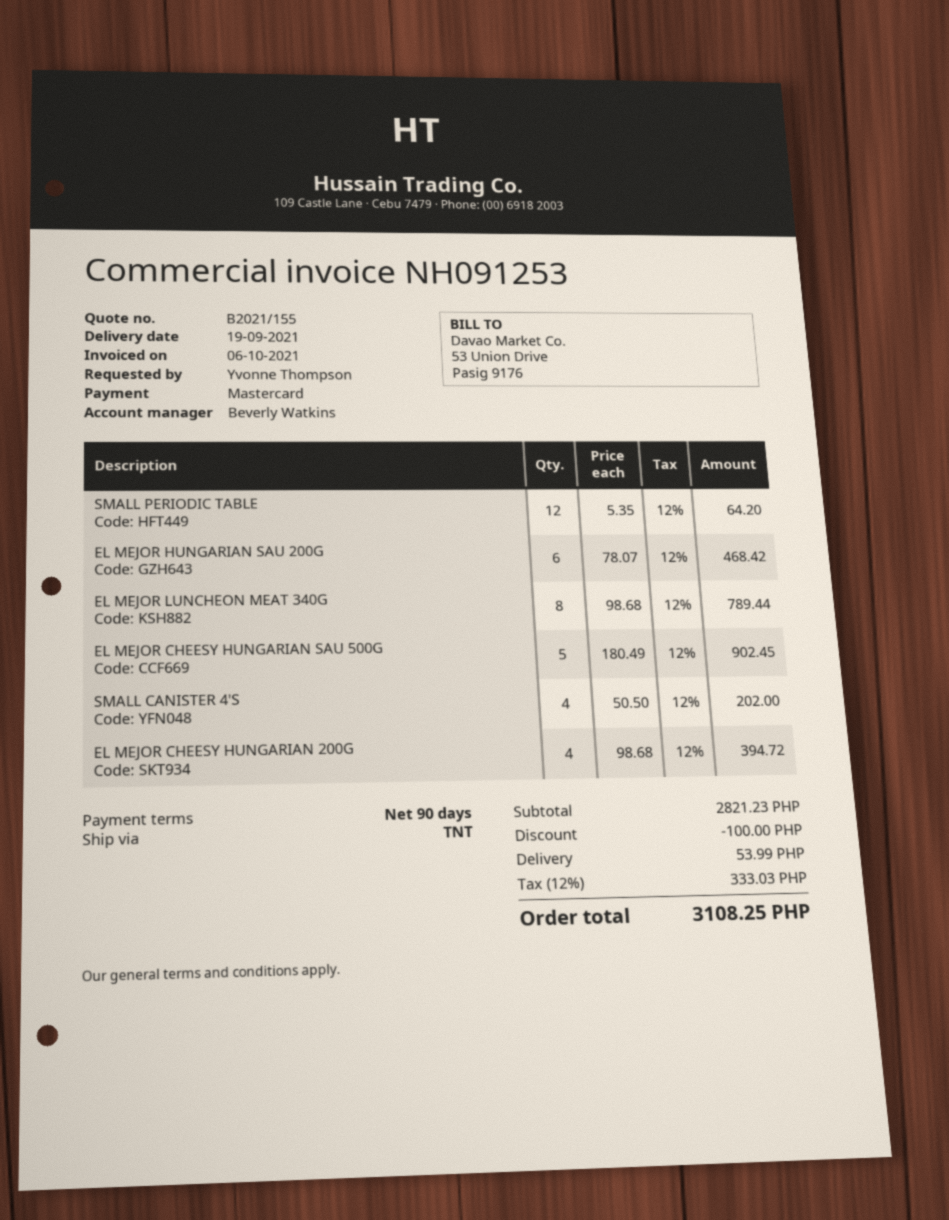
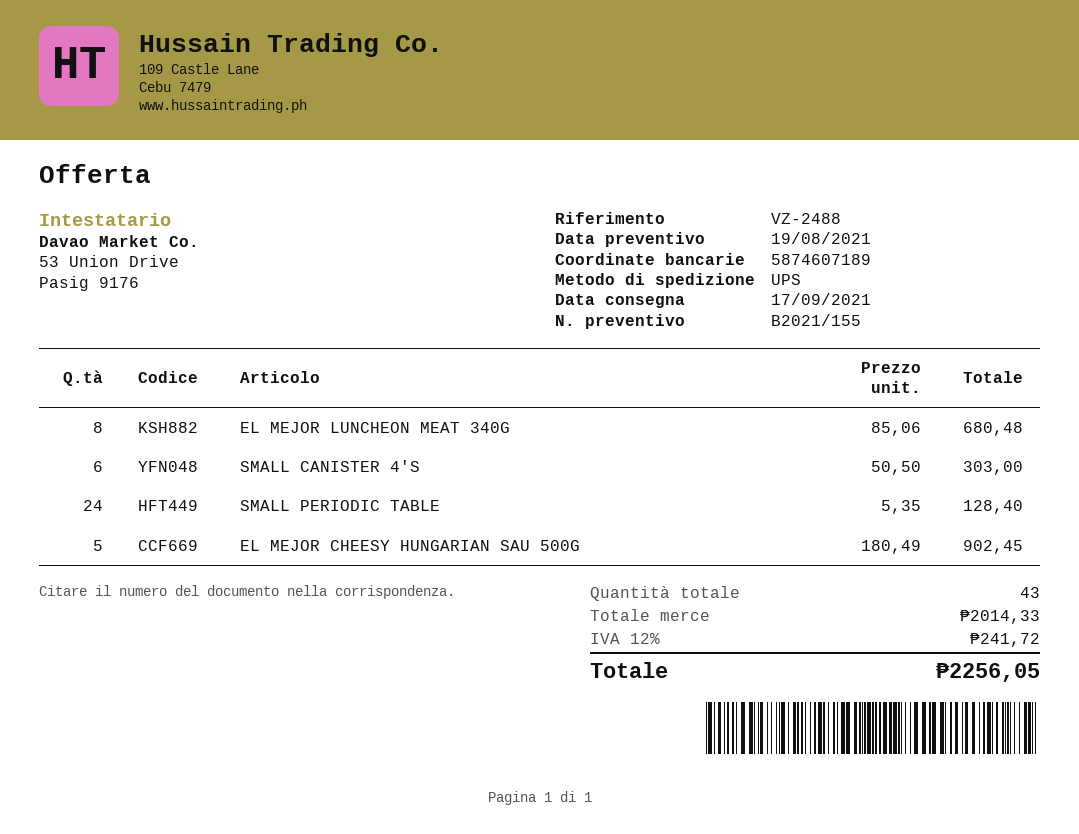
delivery date: 2021-09-19 -> 2021-09-17
shipping method: TNT -> UPS
SMALL PERIODIC TABLE: 12 x 5.35 = 64.20 -> 24 x 5.35 = 128.40
EL MEJOR HUNGARIAN SAU 200G: 6 x 78.07 = 468.42 -> none
EL MEJOR LUNCHEON MEAT 340G: 8 x 98.68 = 789.44 -> 8 x 85.06 = 680.48
SMALL CANISTER 4'S: 4 x 50.50 = 202.00 -> 6 x 50.50 = 303.00
EL MEJOR CHEESY HUNGARIAN 200G: 4 x 98.68 = 394.72 -> none
subtotal: 2821.23 -> 2014.33
discount: 100.00 -> none
shipping: 53.99 -> none
tax: 12% = 333.03 -> 12% = 241.72
total: 3108.25 -> 2256.05

